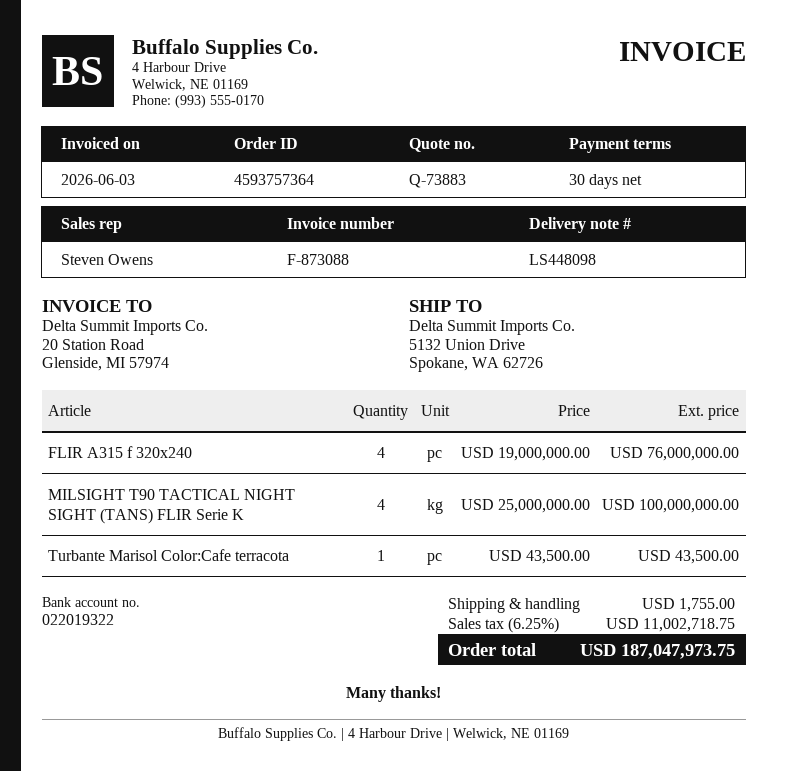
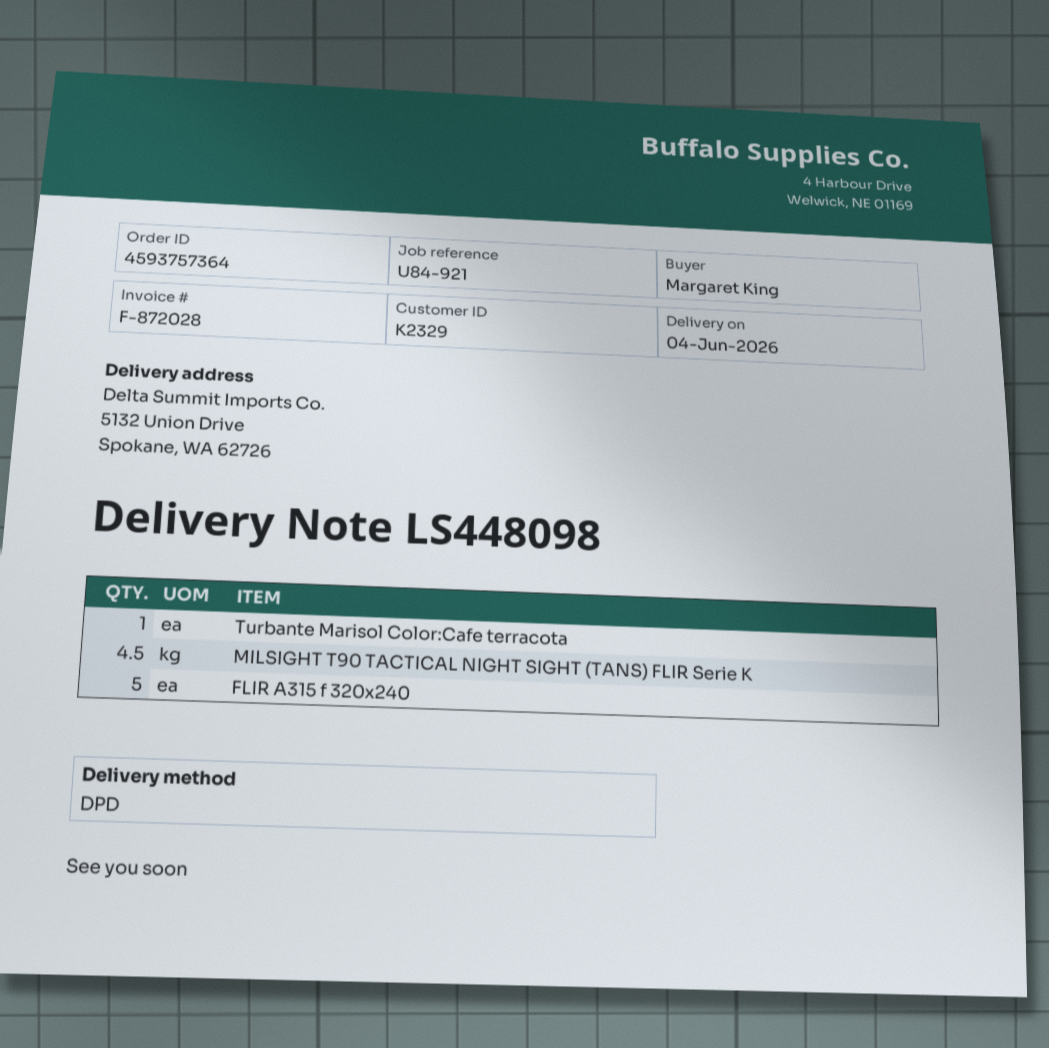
invoice number: F-873088 -> F-872028
FLIR A315 f 320x240: 4 -> 5
MILSIGHT T90 TACTICAL NIGHT SIGHT (TANS) FLIR Serie K: 4 -> 4.5

